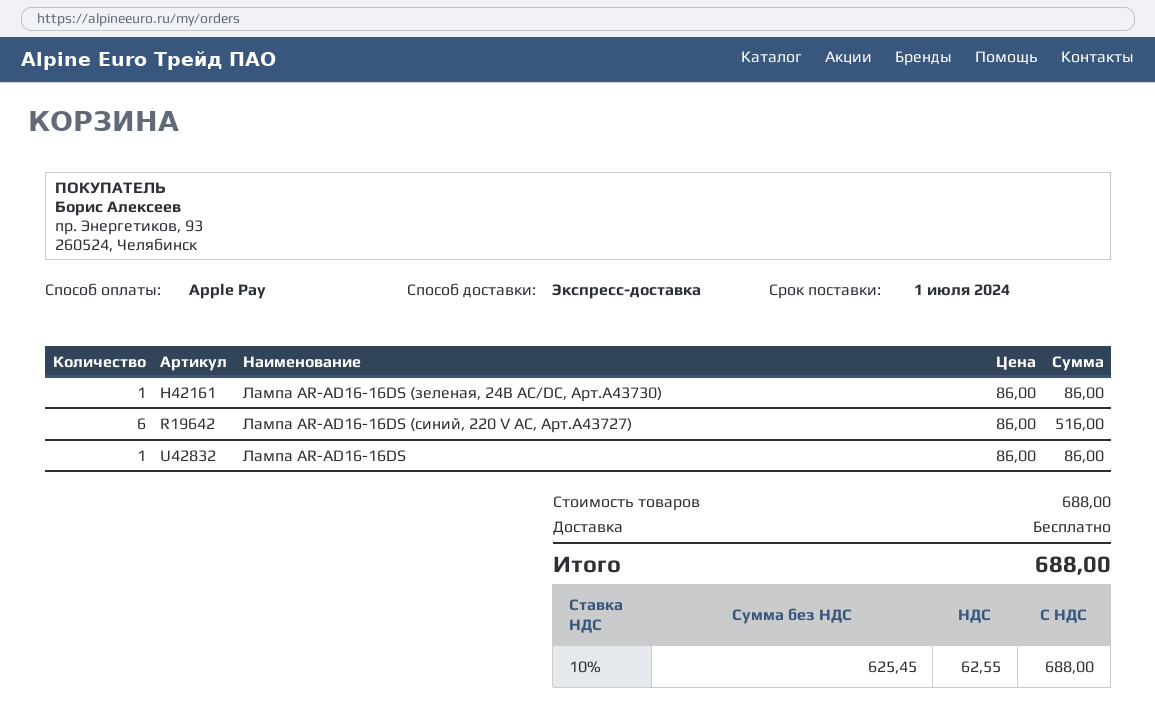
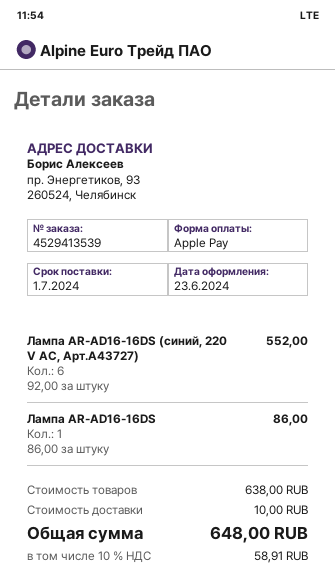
Лампа AR-AD16-16DS (зеленая, 24В AC/DC, Арт.A43730): 1 x 86.00 = 86.00 -> none
Лампа AR-AD16-16DS (синий, 220 V AC, Арт.A43727): 6 x 86.00 = 516.00 -> 6 x 92.00 = 552.00
subtotal: 688.00 -> 638.00
shipping: 0.00 -> 10.00
tax: 10% = 62.55 -> 10% = 58.91
total: 688.00 -> 648.00

